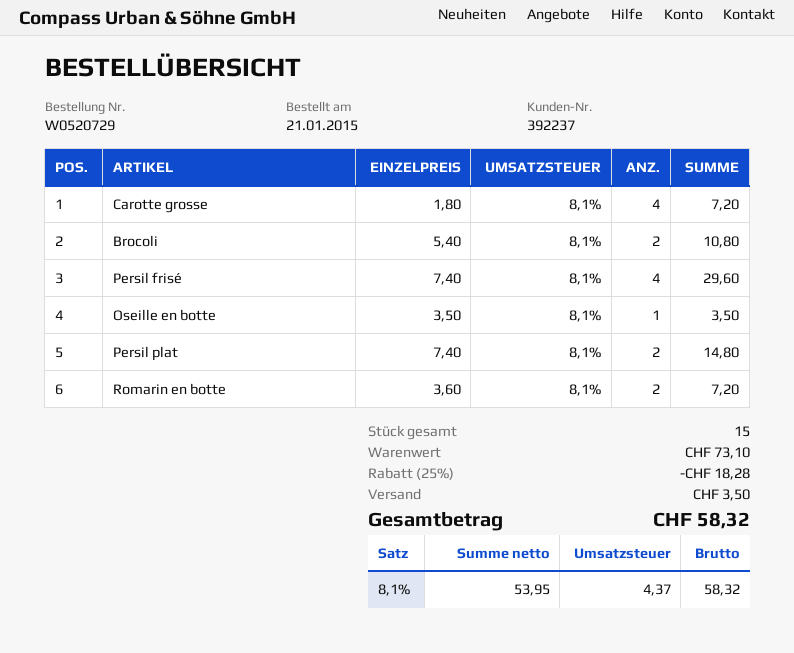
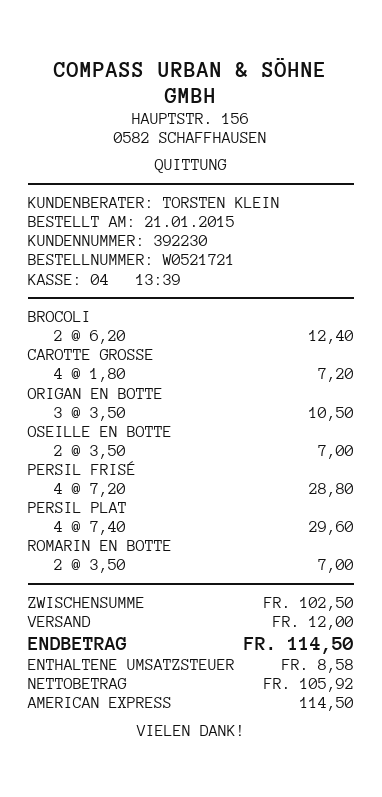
order number: W0520729 -> W0521721
customer number: 392237 -> 392230
Brocoli: 2 x 5.40 = 10.80 -> 2 x 6.20 = 12.40
Persil frisé: 4 x 7.40 = 29.60 -> 4 x 7.20 = 28.80
Oseille en botte: 1 x 3.50 = 3.50 -> 2 x 3.50 = 7.00
Persil plat: 2 x 7.40 = 14.80 -> 4 x 7.40 = 29.60
Romarin en botte: 2 x 3.60 = 7.20 -> 2 x 3.50 = 7.00
ORIGAN EN BOTTE: none -> 3 x 3.50 = 10.50
subtotal: 73.10 -> 102.50
discount: 25% = 18.28 -> none
shipping: 3.50 -> 12.00
net: 53.95 -> 105.92
tax: 4.37 -> 8.58
total: 58.32 -> 114.50

